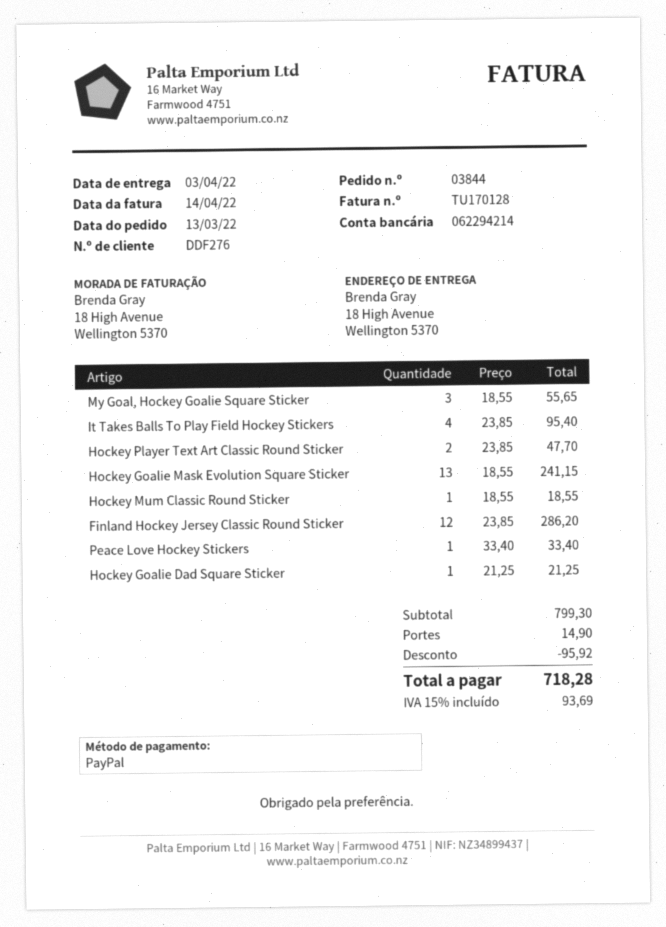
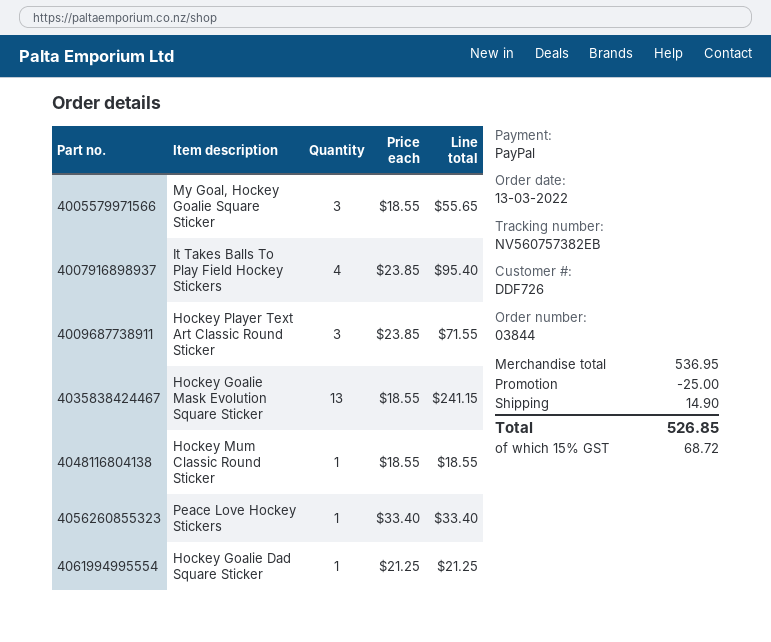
customer number: DDF276 -> DDF726
Hockey Player Text Art Classic Round Sticker: 2 x 23.85 = 47.70 -> 3 x 23.85 = 71.55
Finland Hockey Jersey Classic Round Sticker: 12 x 23.85 = 286.20 -> none
subtotal: 799.30 -> 536.95
discount: 95.92 -> 25.00
tax: 15% = 93.69 -> 15% = 68.72
total: 718.28 -> 526.85

